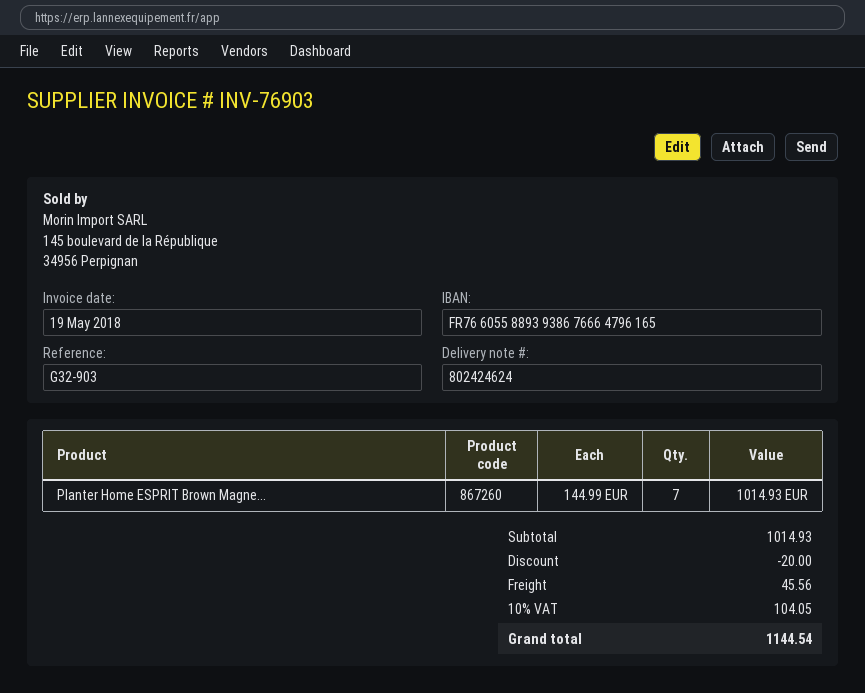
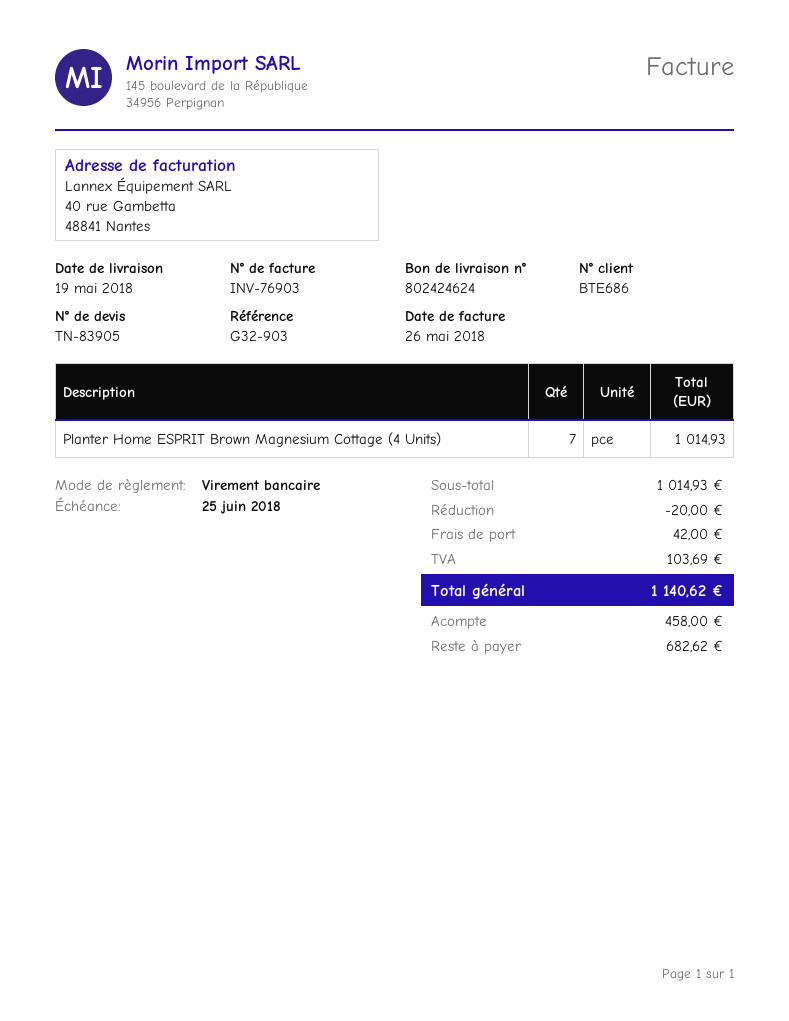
invoice date: 2018-05-19 -> 2018-05-26
shipping: 45.56 -> 42.00
tax: 104.05 -> 103.69
total: 1144.54 -> 1140.62

